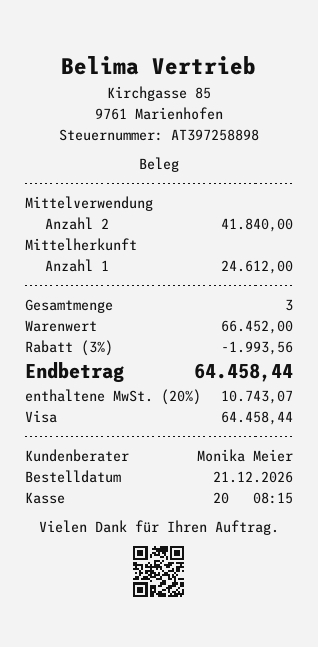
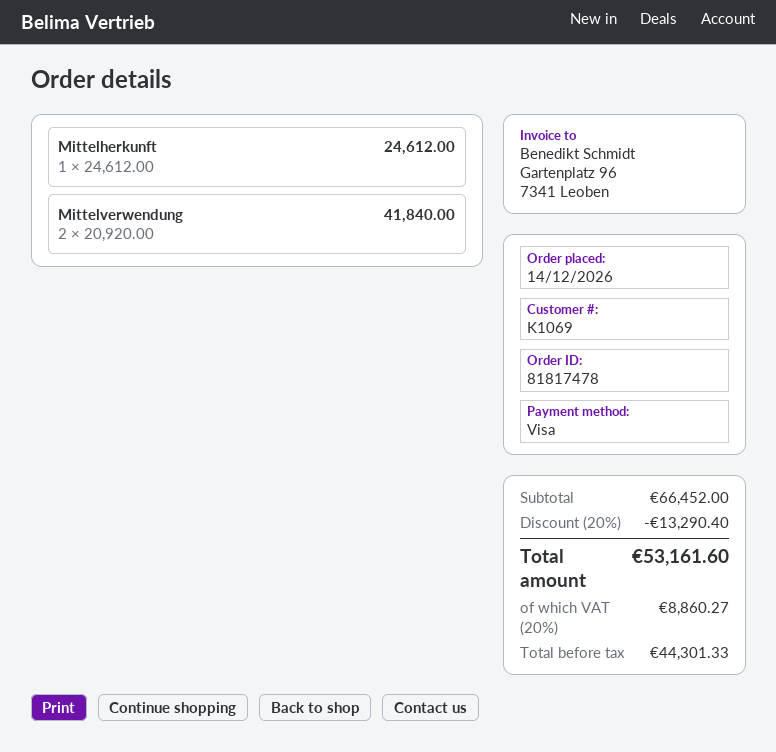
order date: 2026-12-21 -> 2026-12-14
discount: 3% = 1993.56 -> 20% = 13290.40
tax: 20% = 10743.07 -> 20% = 8860.27
total: 64458.44 -> 53161.60

